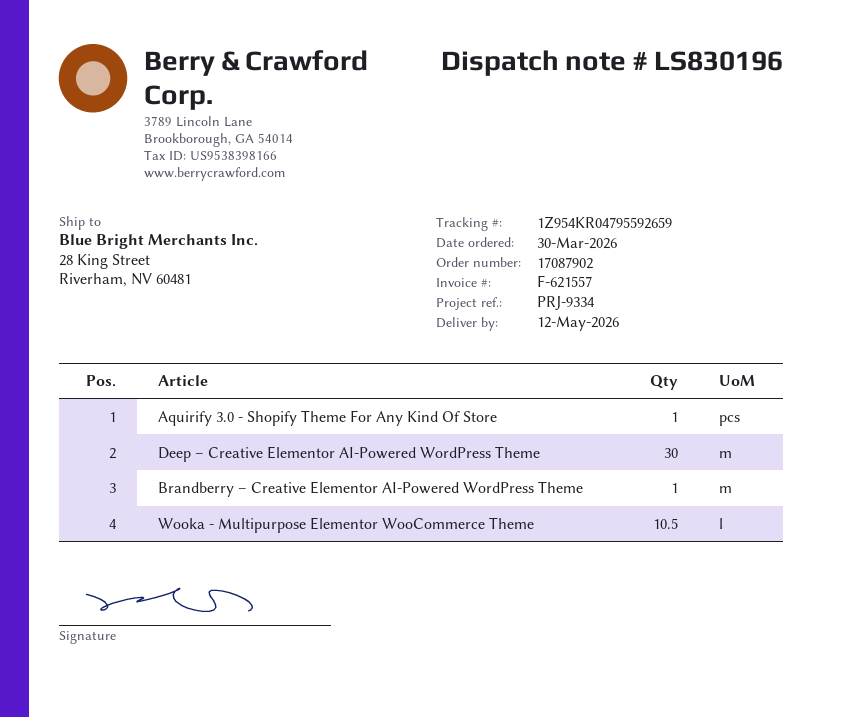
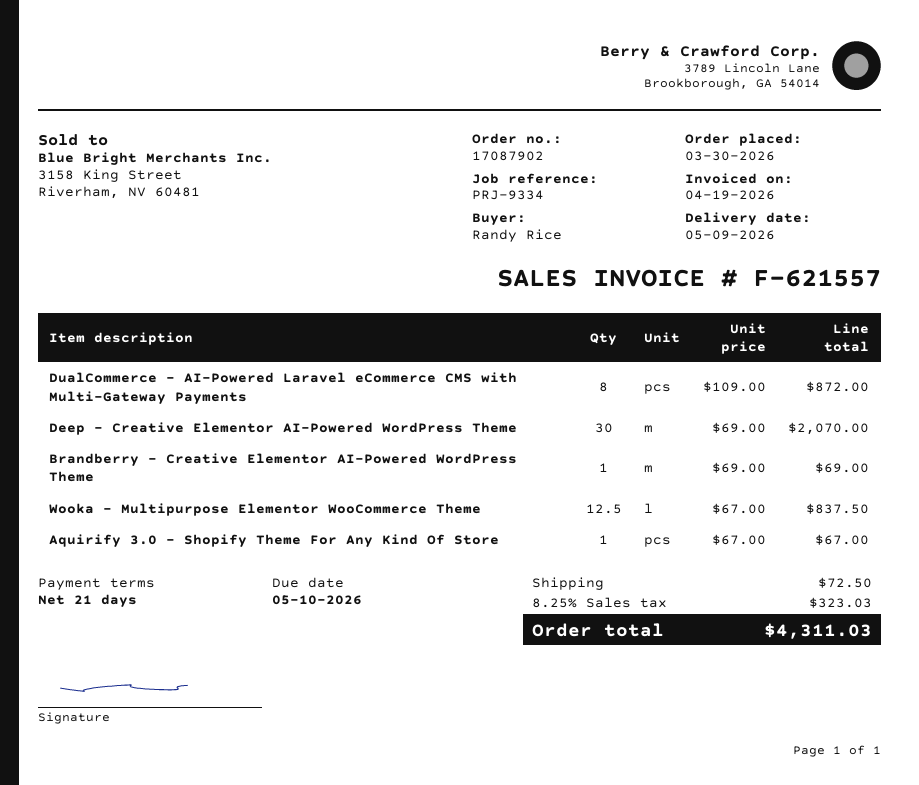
delivery date: 2026-05-12 -> 2026-05-09
Wooka - Multipurpose Elementor WooCommerce Theme: 10.5 -> 12.5
DualCommerce – AI-Powered Laravel eCommerce CMS with Multi-Gateway Payments: none -> 8

